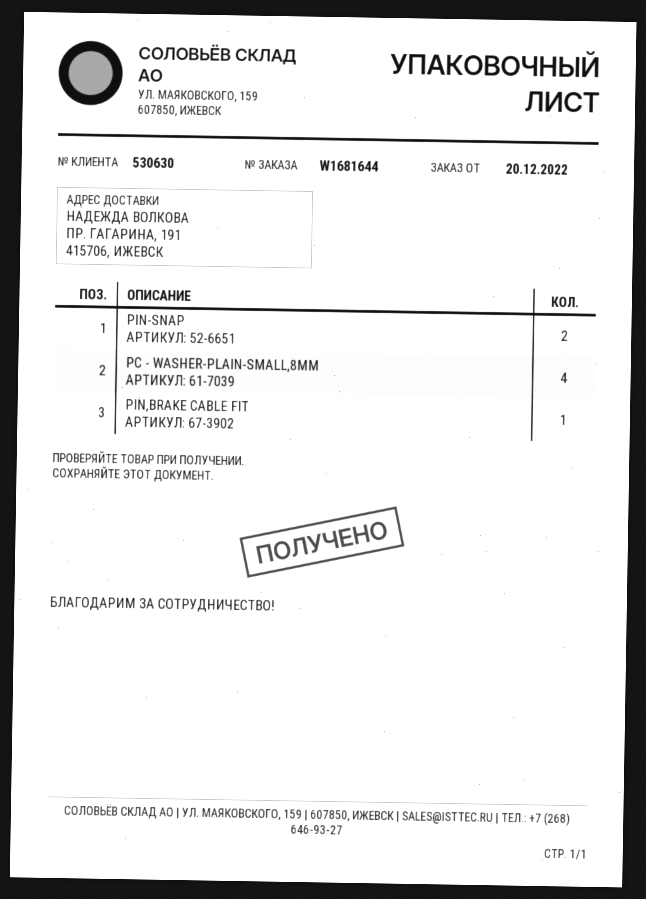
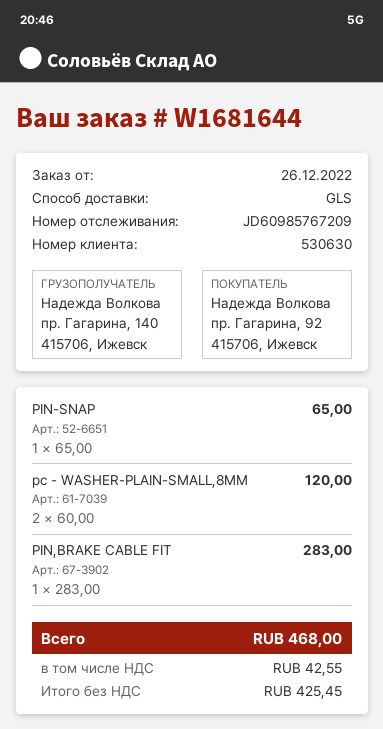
order date: 2022-12-20 -> 2022-12-26
ship to: ПР. ГАГАРИНА, 191, 415706, ИЖЕВСК -> пр. Гагарина, 140, 415706, Ижевск
PIN-SNAP: 2 -> 1
PC - WASHER-PLAIN-SMALL,8MM: 4 -> 2

